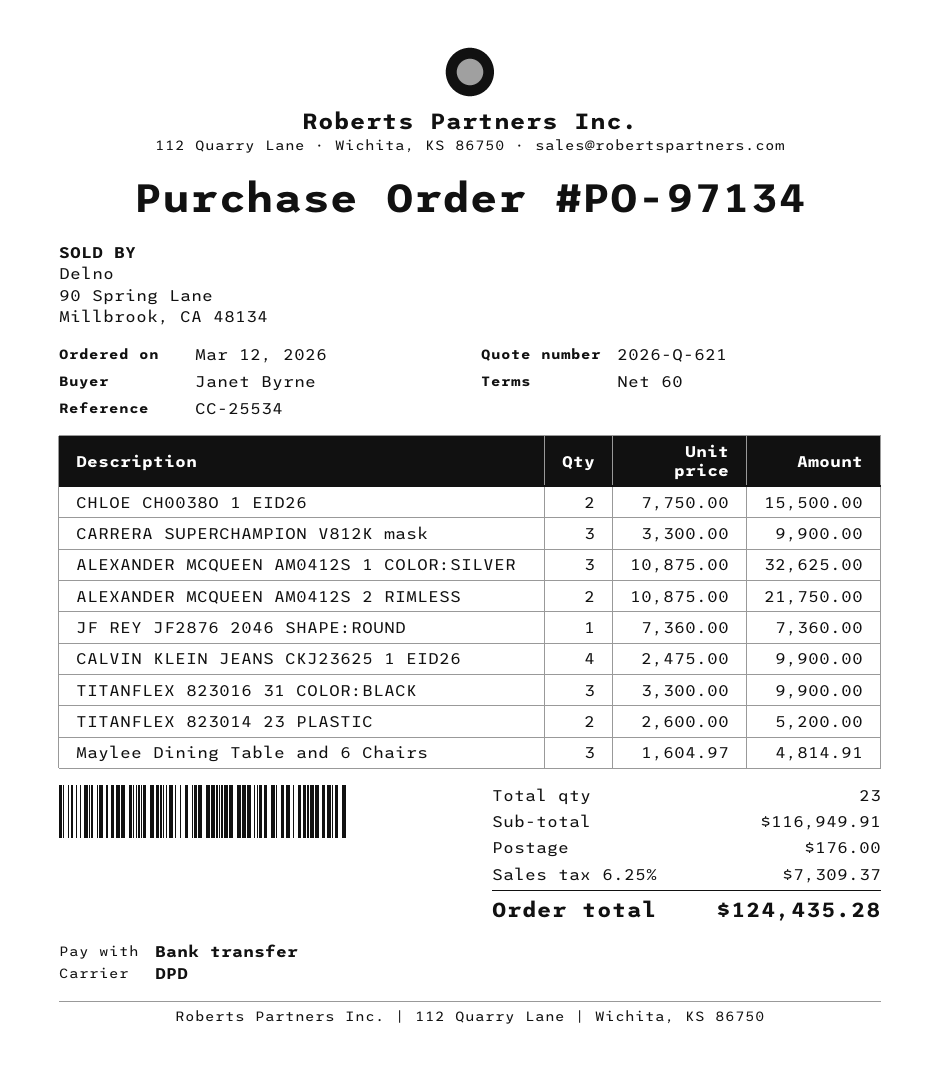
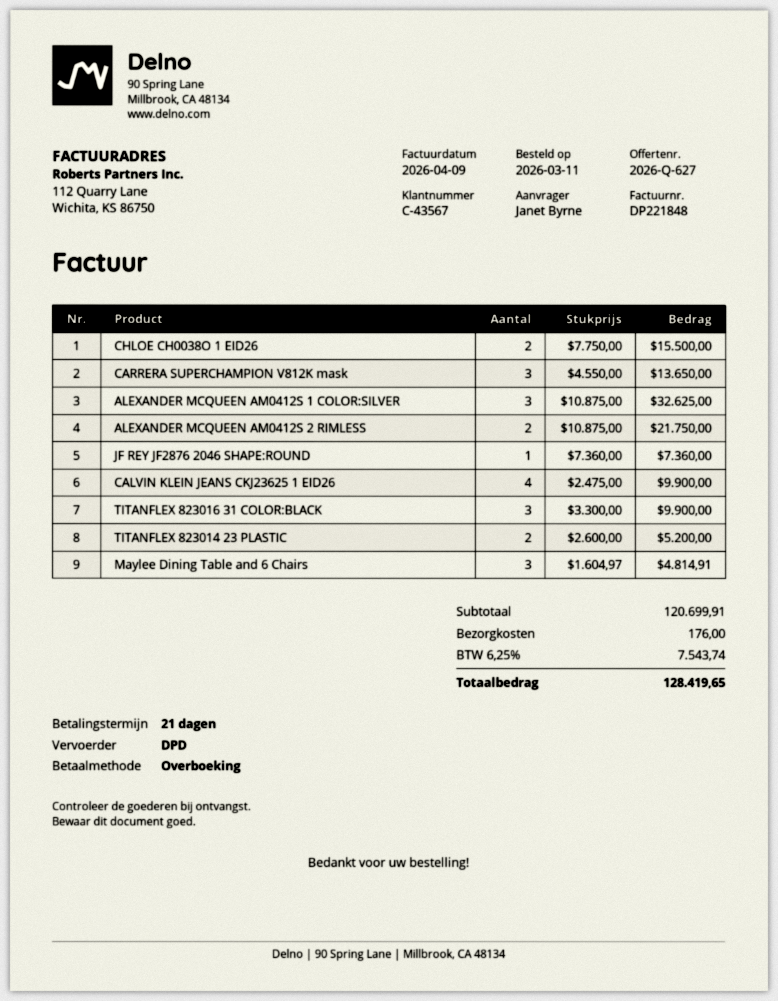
quote number: 2026-Q-621 -> 2026-Q-627
order date: 2026-03-12 -> 2026-03-11
payment terms: 60 days -> 21 days
CARRERA SUPERCHAMPION V812K mask: 3 x 3300.00 = 9900.00 -> 3 x 4550.00 = 13650.00
subtotal: 116949.91 -> 120699.91
tax: 6.25% = 7309.37 -> 6.25% = 7543.74
total: 124435.28 -> 128419.65

